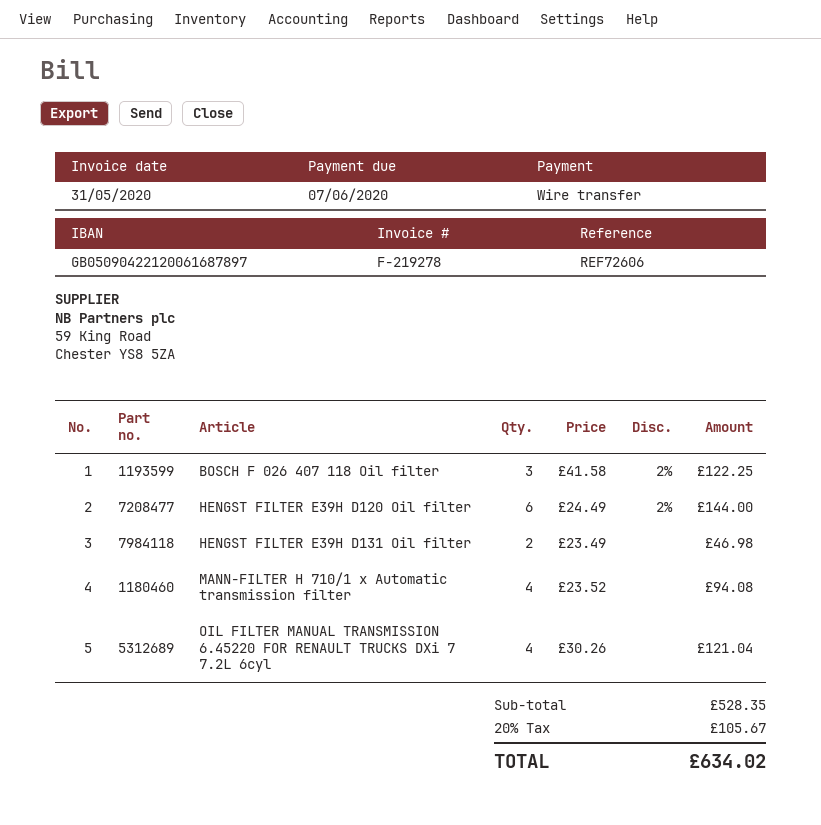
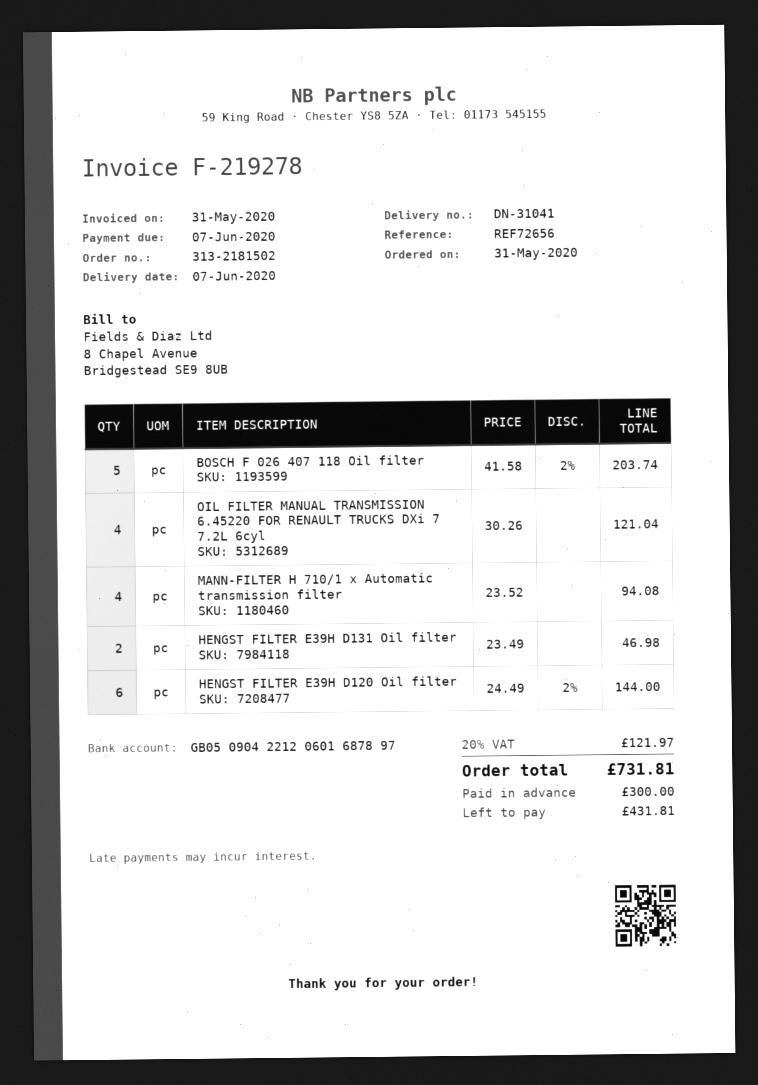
reference: REF72606 -> REF72656
bank account: GB05090422120061687897 -> GB05090422120601687897
BOSCH F 026 407 118 Oil filter: 3 x 41.58 - 2% = 122.25 -> 5 x 41.58 - 2% = 203.74
tax: 20% = 105.67 -> 20% = 121.97
total: 634.02 -> 731.81

